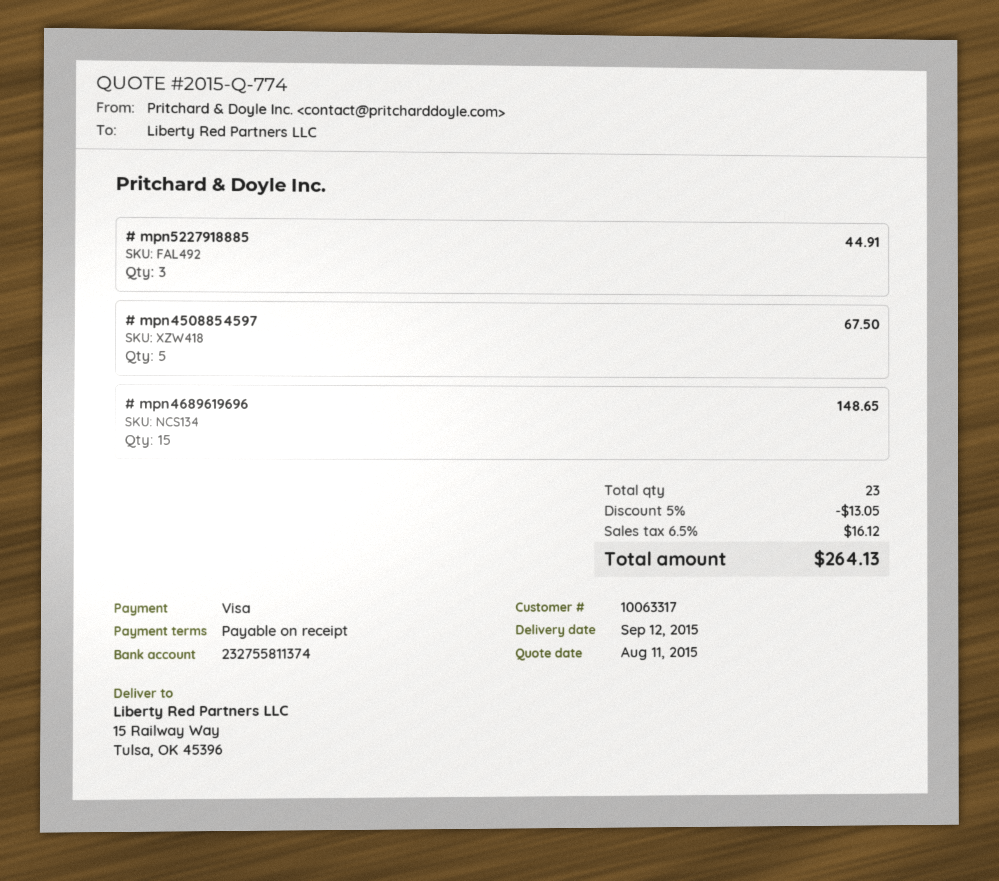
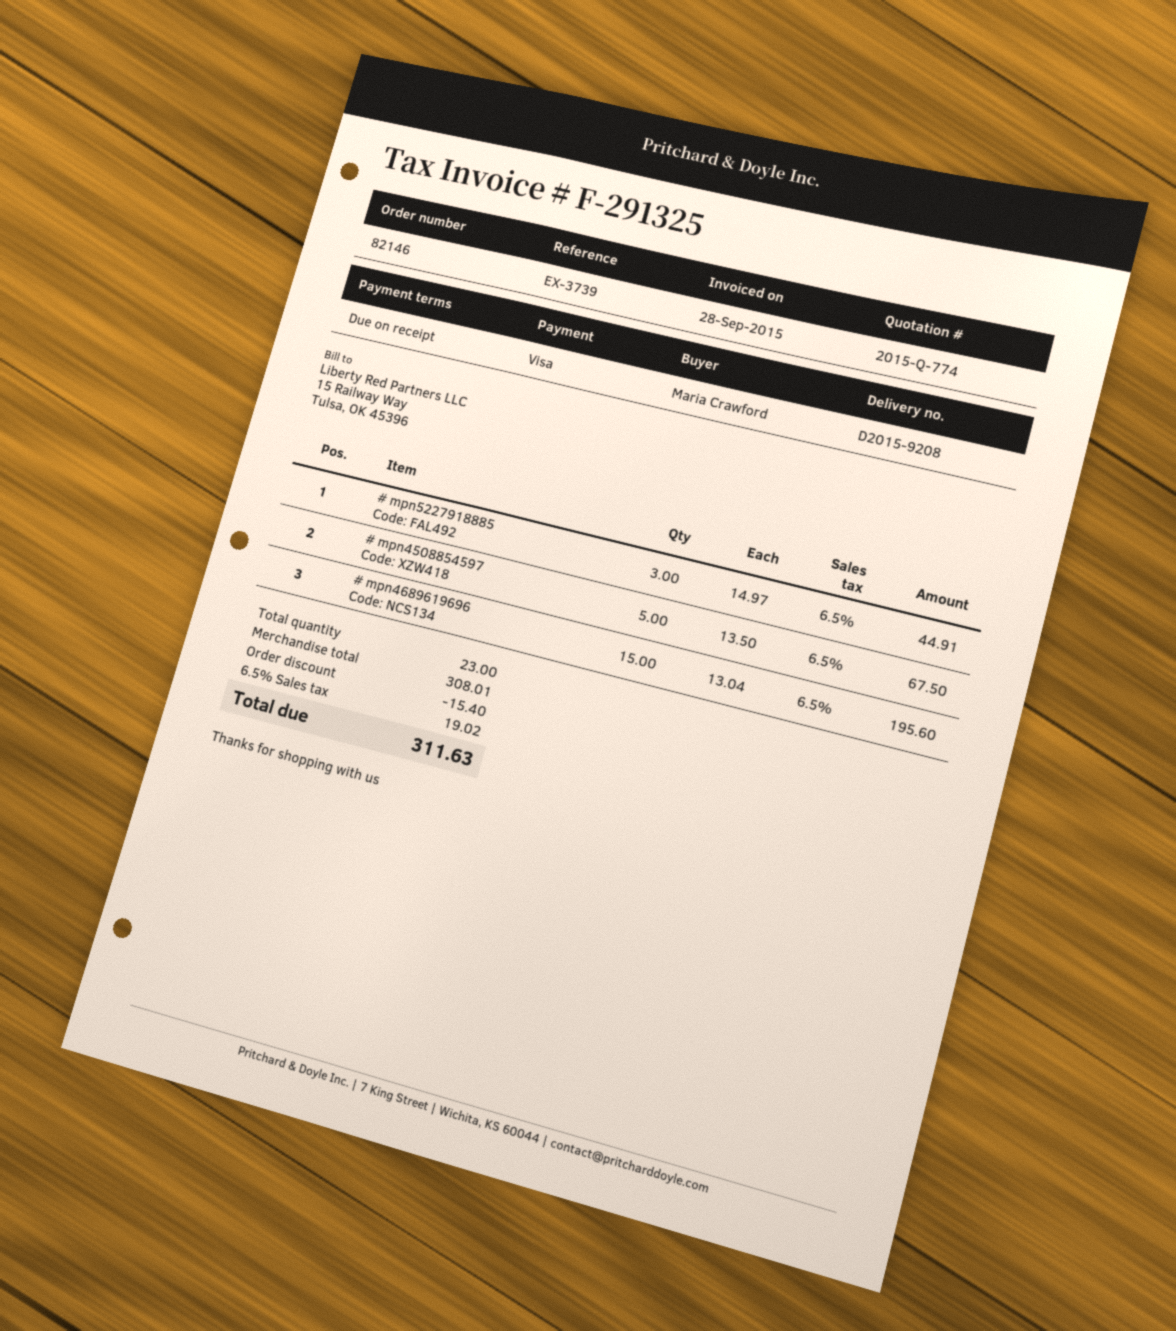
# mpn4689619696: 15 for 148.65 -> 15 for 195.60
discount: 13.05 -> 15.40
tax: 6.5% = 16.12 -> 6.5% = 19.02
total: 264.13 -> 311.63

